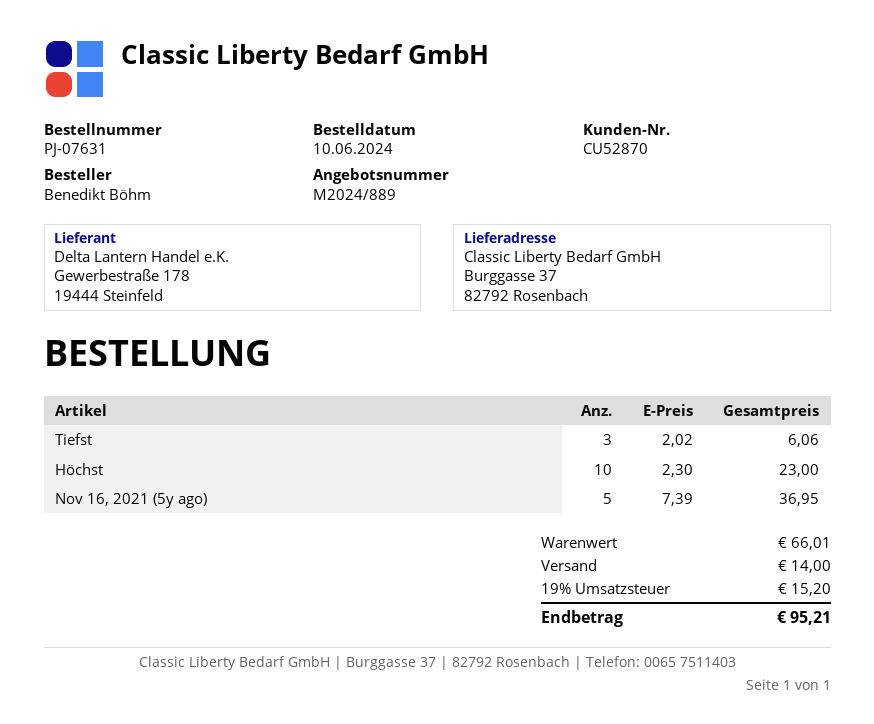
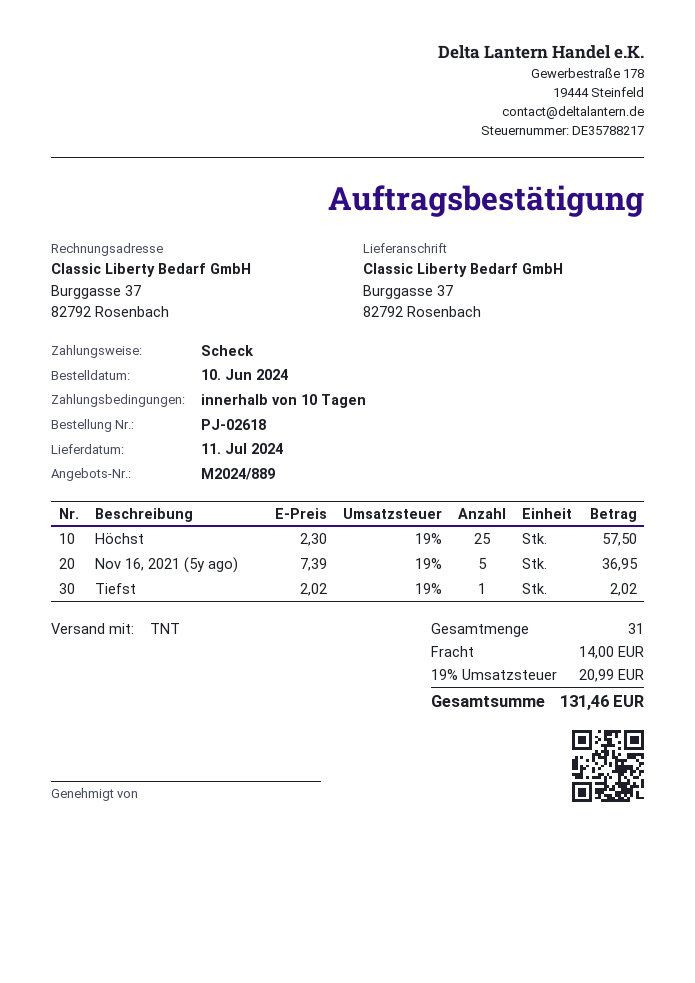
order number: PJ-07631 -> PJ-02618
Tiefst: 3 x 2.02 = 6.06 -> 1 x 2.02 = 2.02
Höchst: 10 x 2.30 = 23.00 -> 25 x 2.30 = 57.50
tax: 19% = 15.20 -> 19% = 20.99
total: 95.21 -> 131.46

